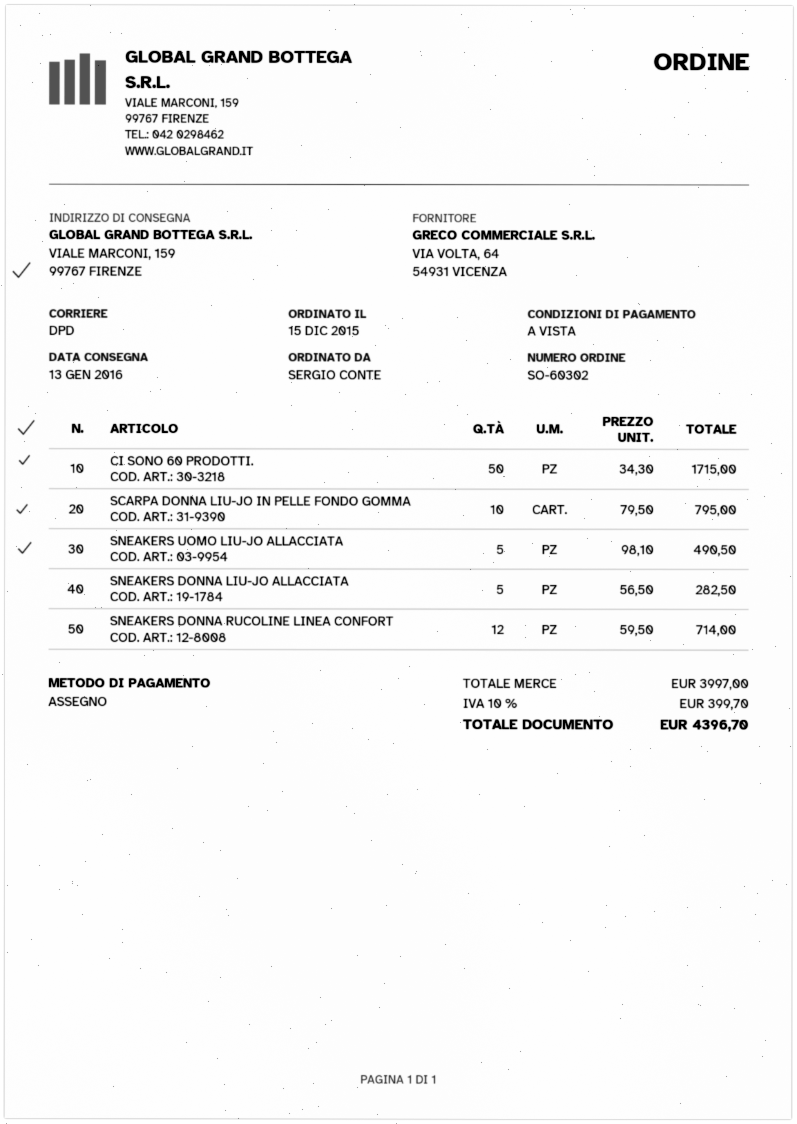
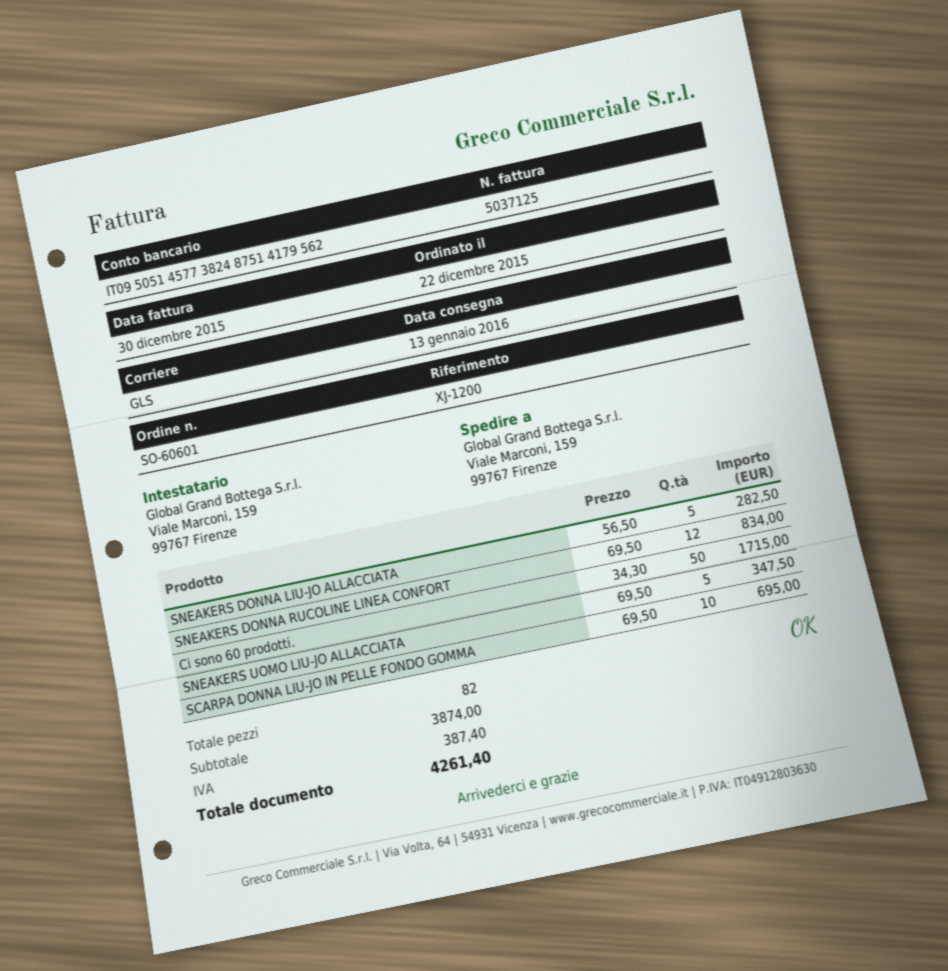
order number: SO-60302 -> SO-60601
order date: 2015-12-15 -> 2015-12-22
shipping method: DPD -> GLS
SCARPA DONNA LIU-JO IN PELLE FONDO GOMMA: 10 x 79.50 = 795.00 -> 10 x 69.50 = 695.00
SNEAKERS UOMO LIU-JO ALLACCIATA: 5 x 98.10 = 490.50 -> 5 x 69.50 = 347.50
SNEAKERS DONNA RUCOLINE LINEA CONFORT: 12 x 59.50 = 714.00 -> 12 x 69.50 = 834.00
subtotal: 3997.00 -> 3874.00
tax: 399.70 -> 387.40
total: 4396.70 -> 4261.40

